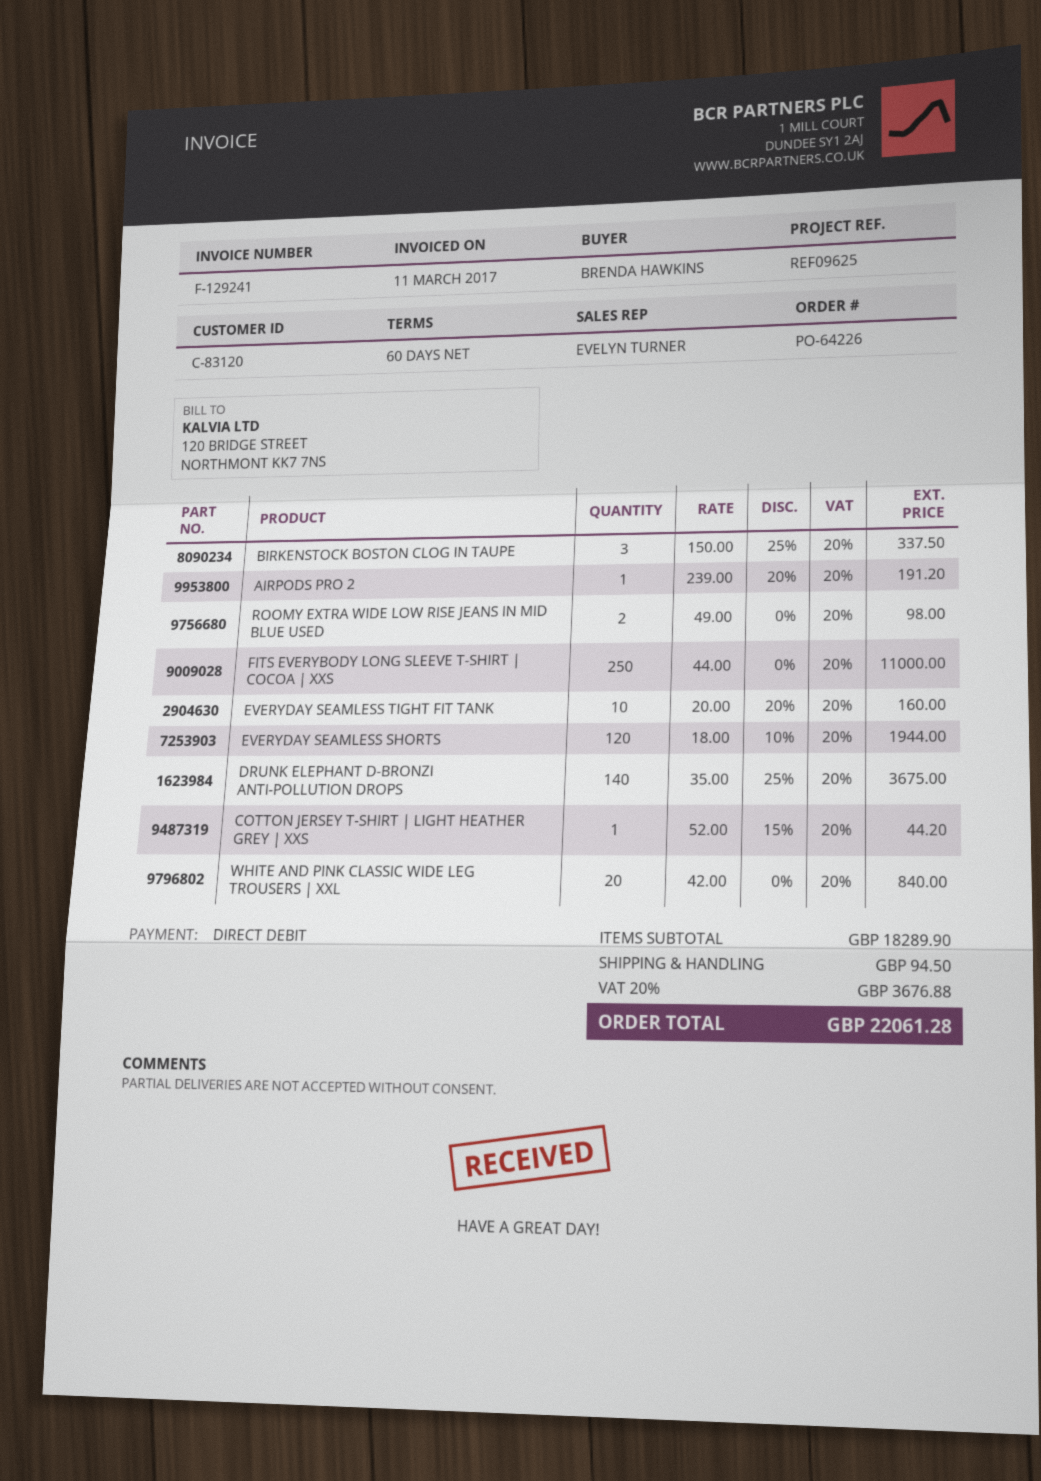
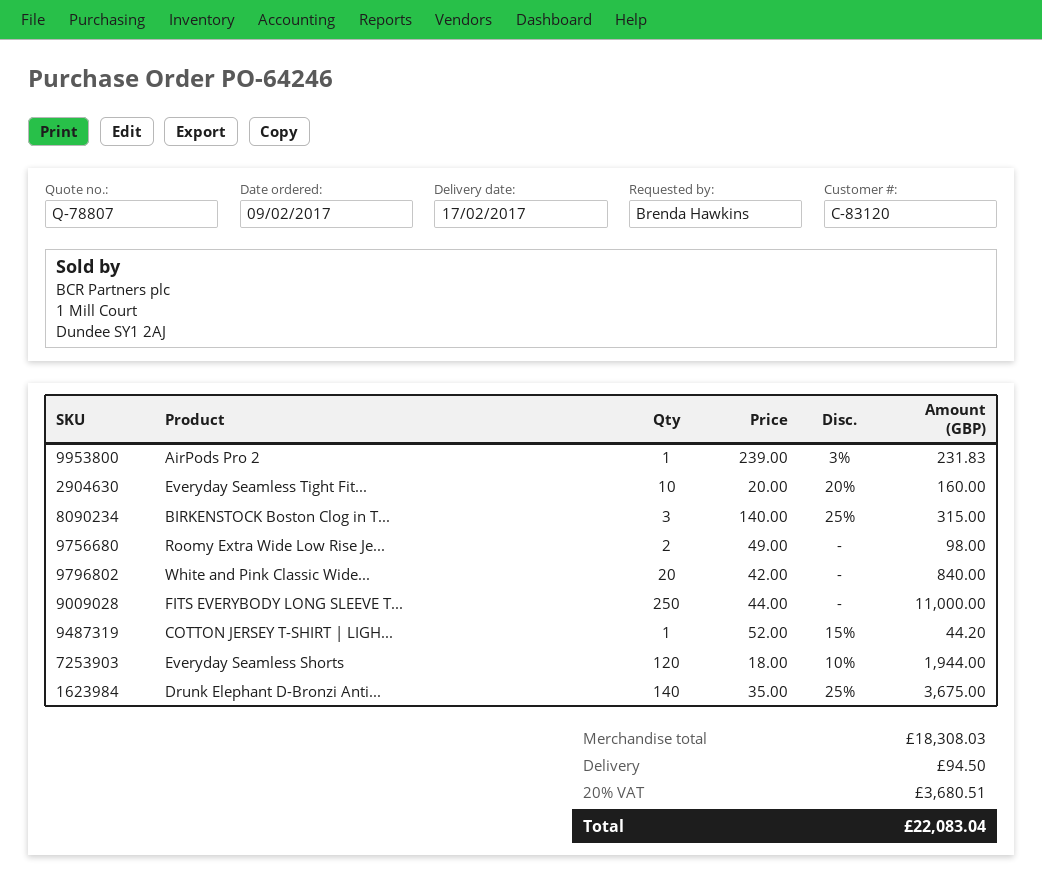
order number: PO-64226 -> PO-64246
BIRKENSTOCK BOSTON CLOG IN TAUPE: 3 x 150.00 - 25% = 337.50 -> 3 x 140.00 - 25% = 315.00
AIRPODS PRO 2: 1 x 239.00 - 20% = 191.20 -> 1 x 239.00 - 3% = 231.83
subtotal: 18289.90 -> 18308.03
tax: 20% = 3676.88 -> 20% = 3680.51
total: 22061.28 -> 22083.04

